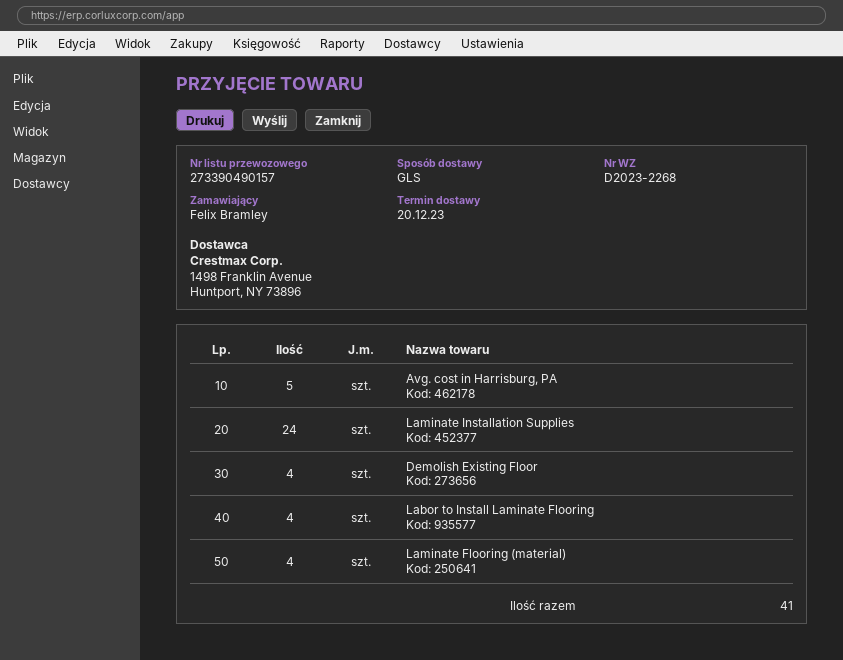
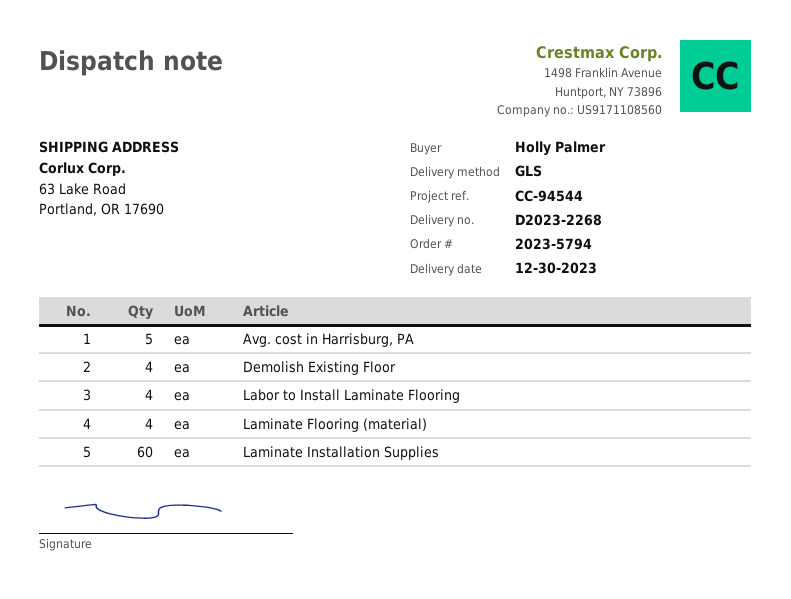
delivery date: 2023-12-20 -> 2023-12-30
ordered by: Felix Bramley -> Holly Palmer
Laminate Installation Supplies: 24 -> 60

